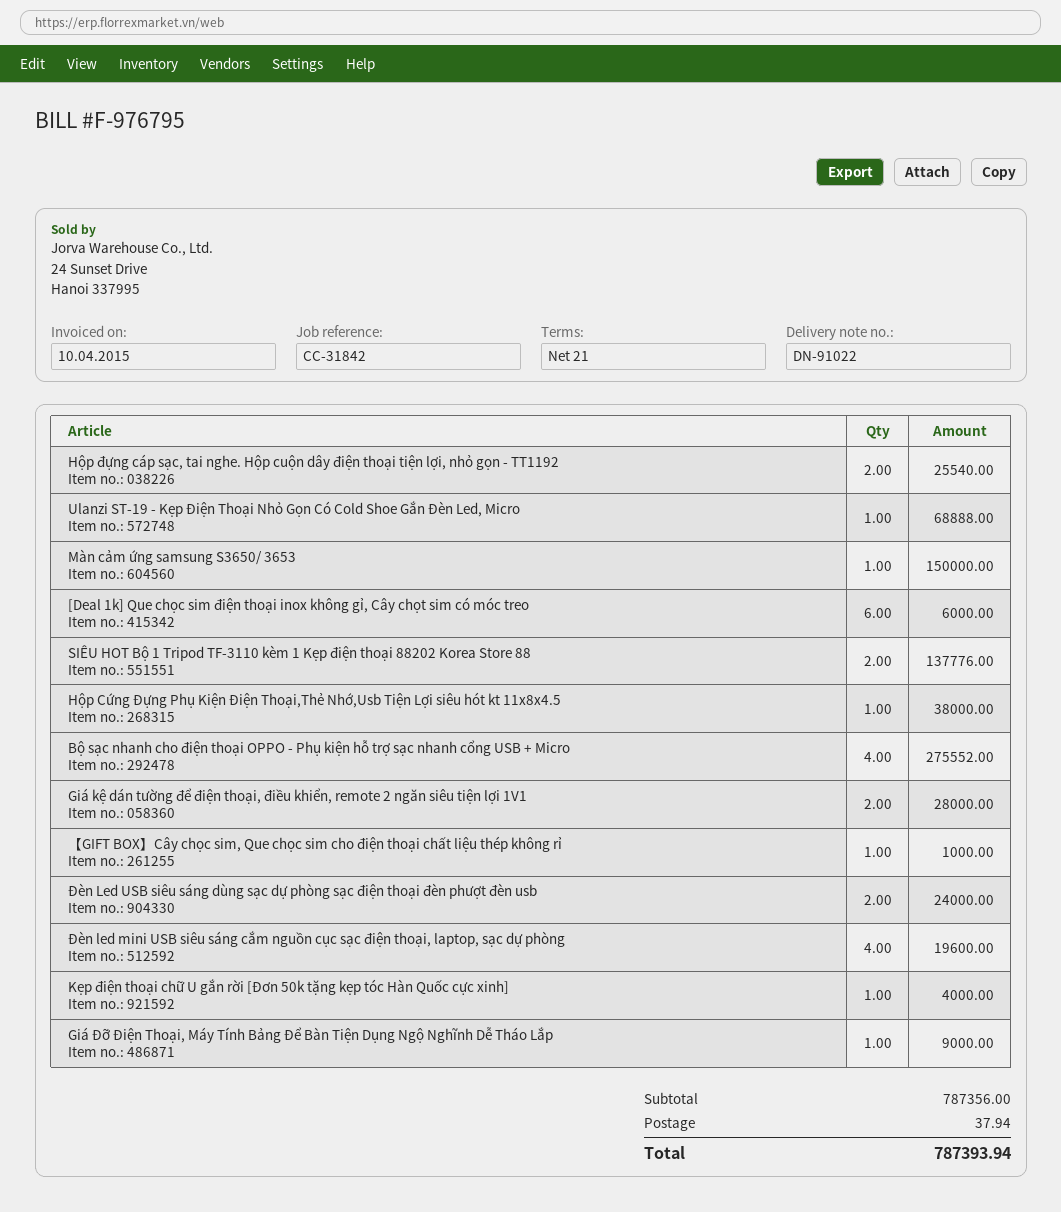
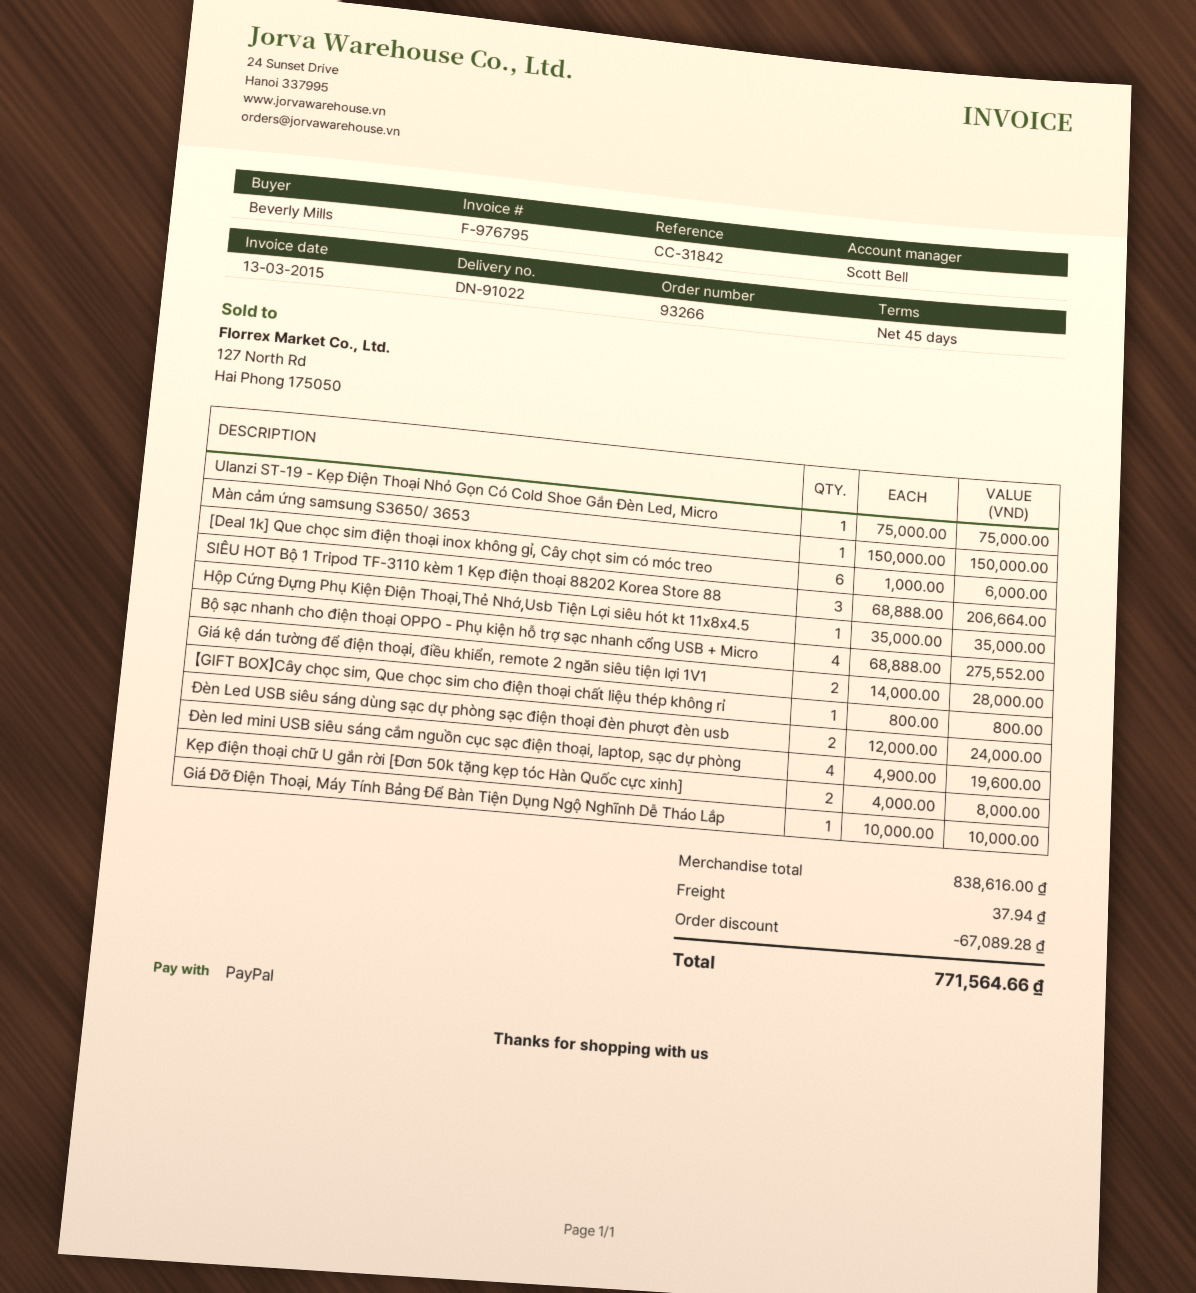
invoice date: 2015-04-10 -> 2015-03-13
payment terms: 21 days -> 45 days
Hộp đựng cáp sạc, tai nghe. Hộp cuộn dây điện thoại tiện lợi, nhỏ gọn - TT1192: 2 for 25540.00 -> none
Ulanzi ST-19 - Kẹp Điện Thoại Nhỏ Gọn Có Cold Shoe Gắn Đèn Led, Micro: 1 for 68888.00 -> 1 for 75000.00
SIÊU HOT Bộ 1 Tripod TF-3110 kèm 1 Kẹp điện thoại 88202 Korea Store 88: 2 for 137776.00 -> 3 for 206664.00
Hộp Cứng Đựng Phụ Kiện Điện Thoại,Thẻ Nhớ,Usb Tiện Lợi siêu hót kt 11x8x4.5: 1 for 38000.00 -> 1 for 35000.00
【GIFT BOX】Cây chọc sim, Que chọc sim cho điện thoại chất liệu thép không rỉ: 1 for 1000.00 -> 1 for 800.00
Kẹp điện thoại chữ U gắn rời [Đơn 50k tặng kẹp tóc Hàn Quốc cực xinh]: 1 for 4000.00 -> 2 for 8000.00
Giá Đỡ Điện Thoại, Máy Tính Bảng Để Bàn Tiện Dụng Ngộ Nghĩnh Dễ Tháo Lắp: 1 for 9000.00 -> 1 for 10000.00
subtotal: 787356.00 -> 838616.00
discount: none -> 67089.28
total: 787393.94 -> 771564.66

